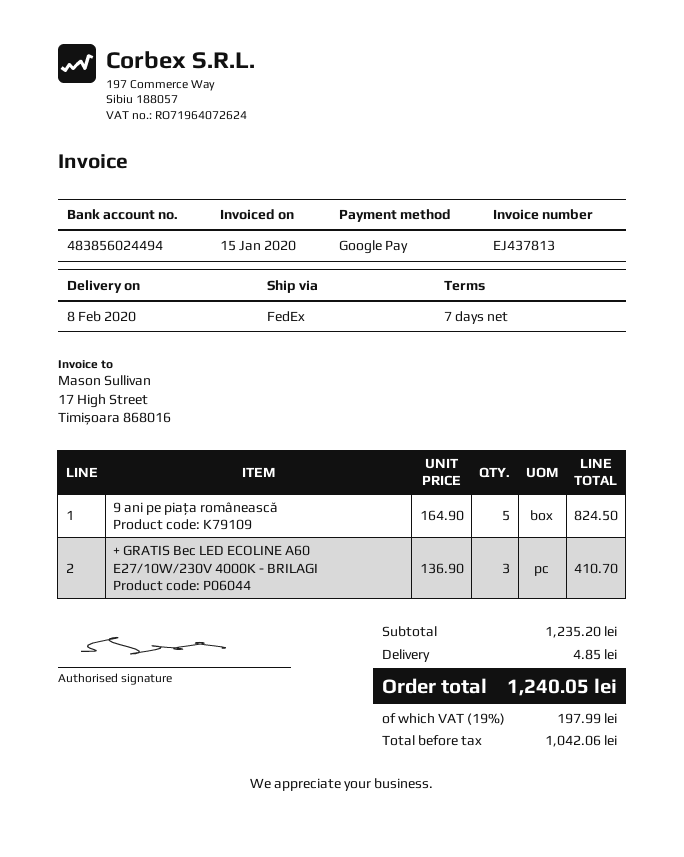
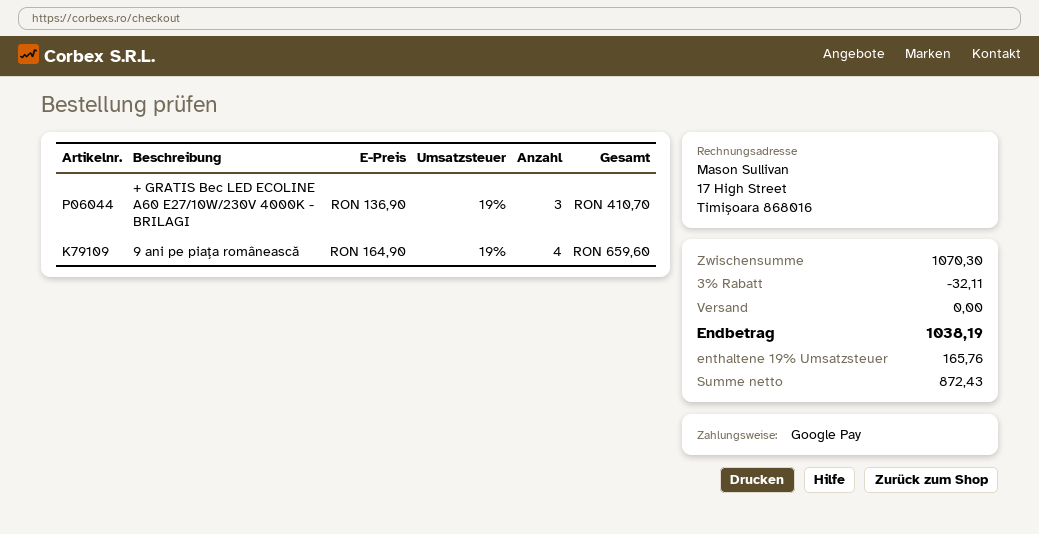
9 ani pe piața românească: 5 x 164.90 = 824.50 -> 4 x 164.90 = 659.60
subtotal: 1235.20 -> 1070.30
discount: none -> 3% = 32.11
shipping: 4.85 -> 0.00
net: 1042.06 -> 872.43
tax: 19% = 197.99 -> 19% = 165.76
total: 1240.05 -> 1038.19

